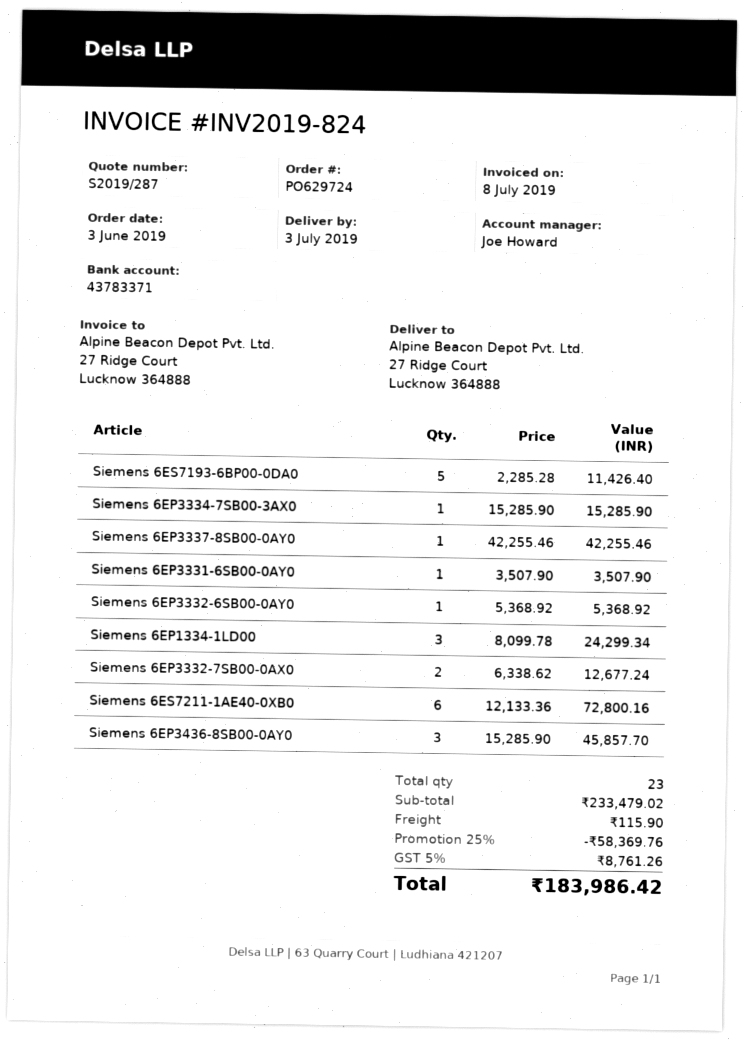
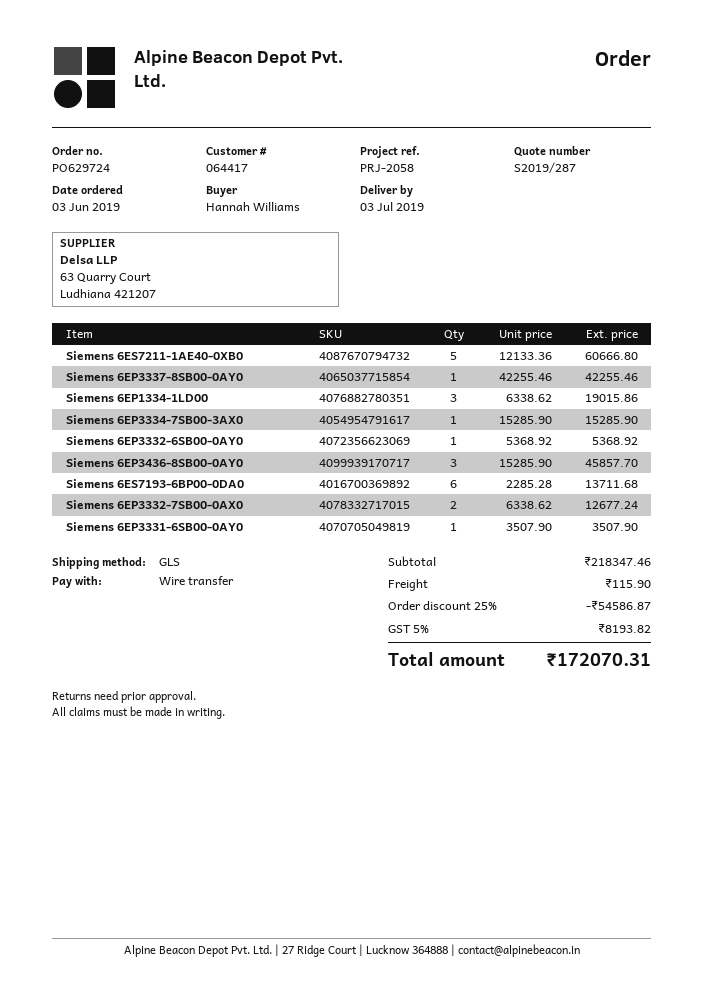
Siemens 6ES7193-6BP00-0DA0: 5 x 2285.28 = 11426.40 -> 6 x 2285.28 = 13711.68
Siemens 6EP1334-1LD00: 3 x 8099.78 = 24299.34 -> 3 x 6338.62 = 19015.86
Siemens 6ES7211-1AE40-0XB0: 6 x 12133.36 = 72800.16 -> 5 x 12133.36 = 60666.80
subtotal: 233479.02 -> 218347.46
discount: 25% = 58369.76 -> 25% = 54586.87
tax: 5% = 8761.26 -> 5% = 8193.82
total: 183986.42 -> 172070.31

